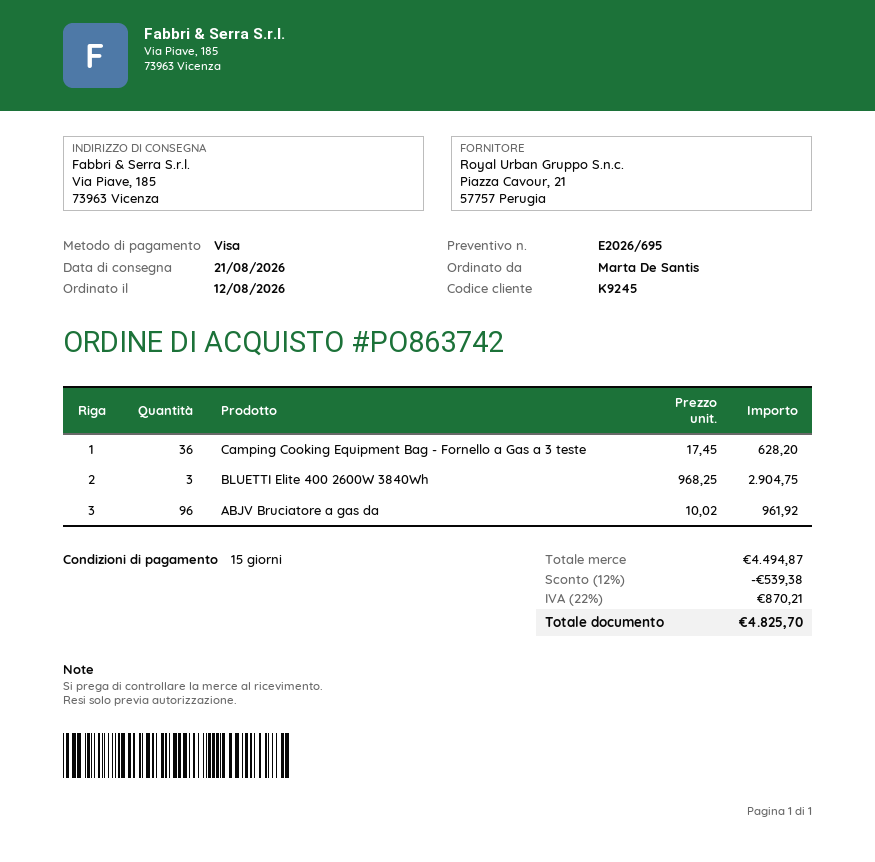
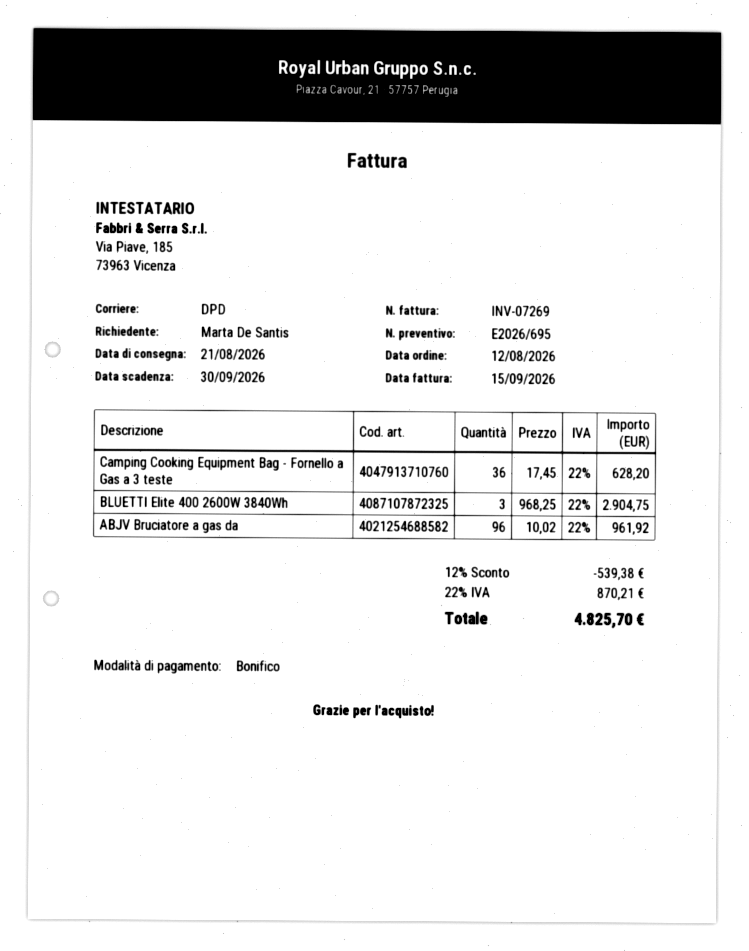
payment method: Visa -> bank transfer

